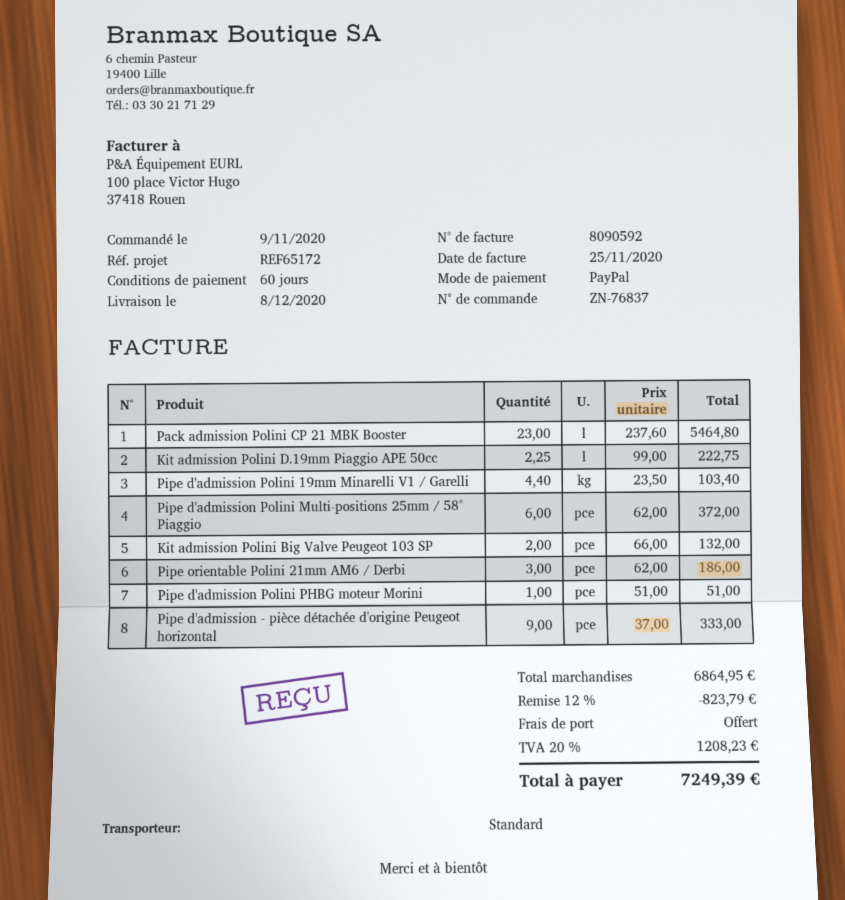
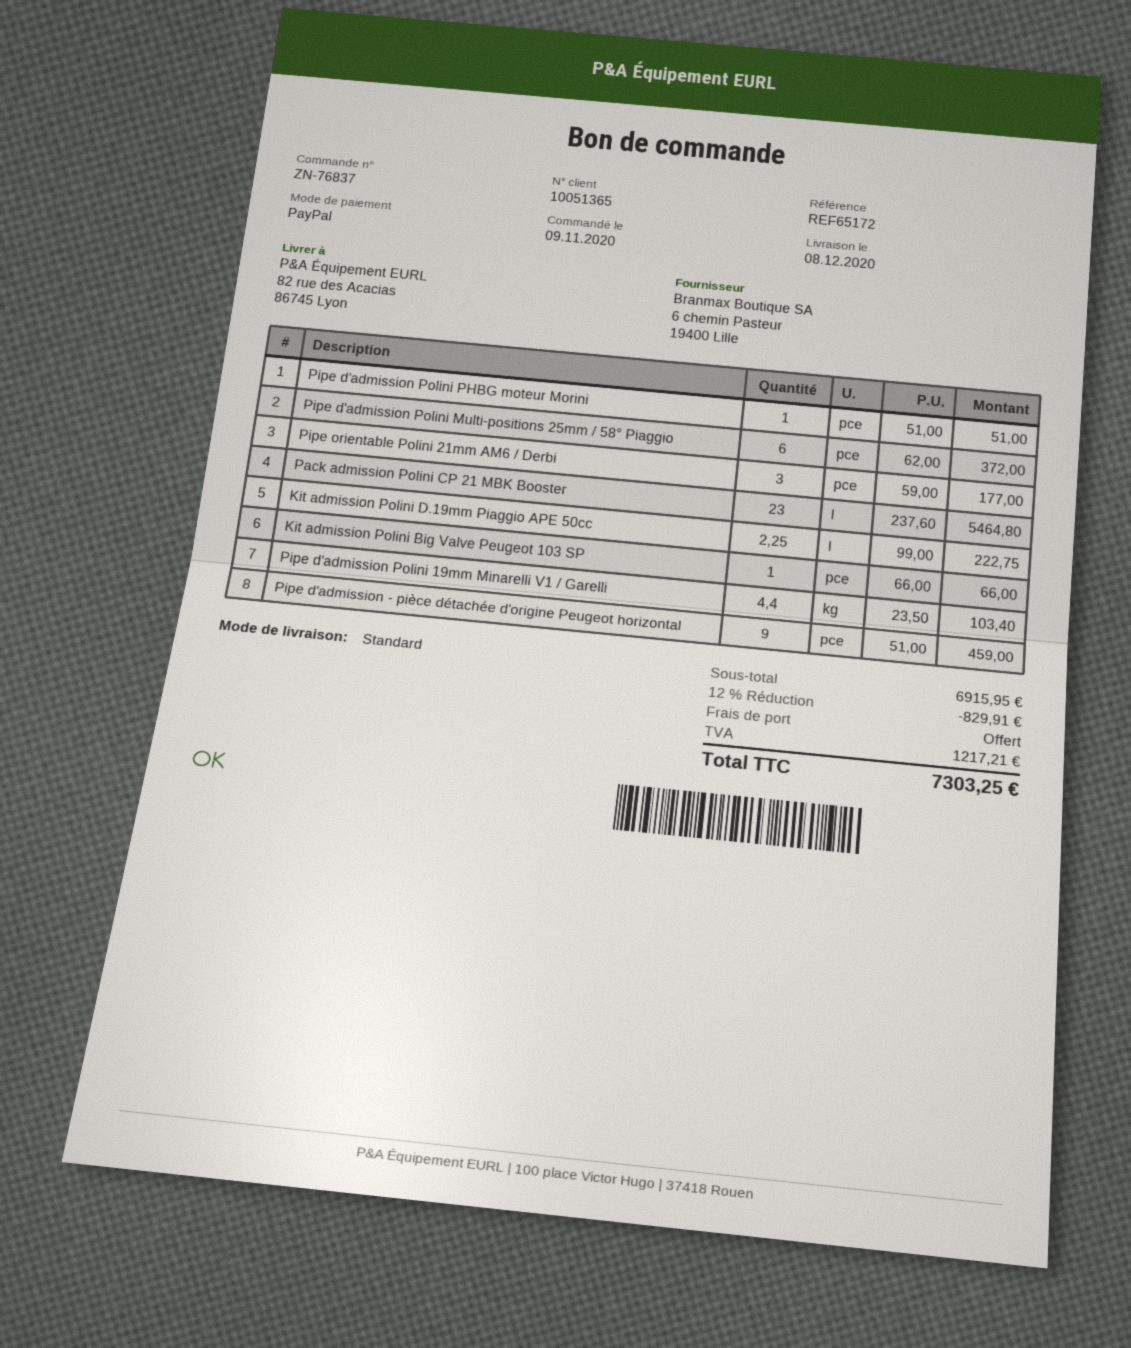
Kit admission Polini Big Valve Peugeot 103 SP: 2 x 66.00 = 132.00 -> 1 x 66.00 = 66.00
Pipe orientable Polini 21mm AM6 / Derbi: 3 x 62.00 = 186.00 -> 3 x 59.00 = 177.00
Pipe d'admission - pièce détachée d'origine Peugeot horizontal: 9 x 37.00 = 333.00 -> 9 x 51.00 = 459.00
subtotal: 6864.95 -> 6915.95
discount: 12% = 823.79 -> 12% = 829.91
tax: 1208.23 -> 1217.21
total: 7249.39 -> 7303.25

